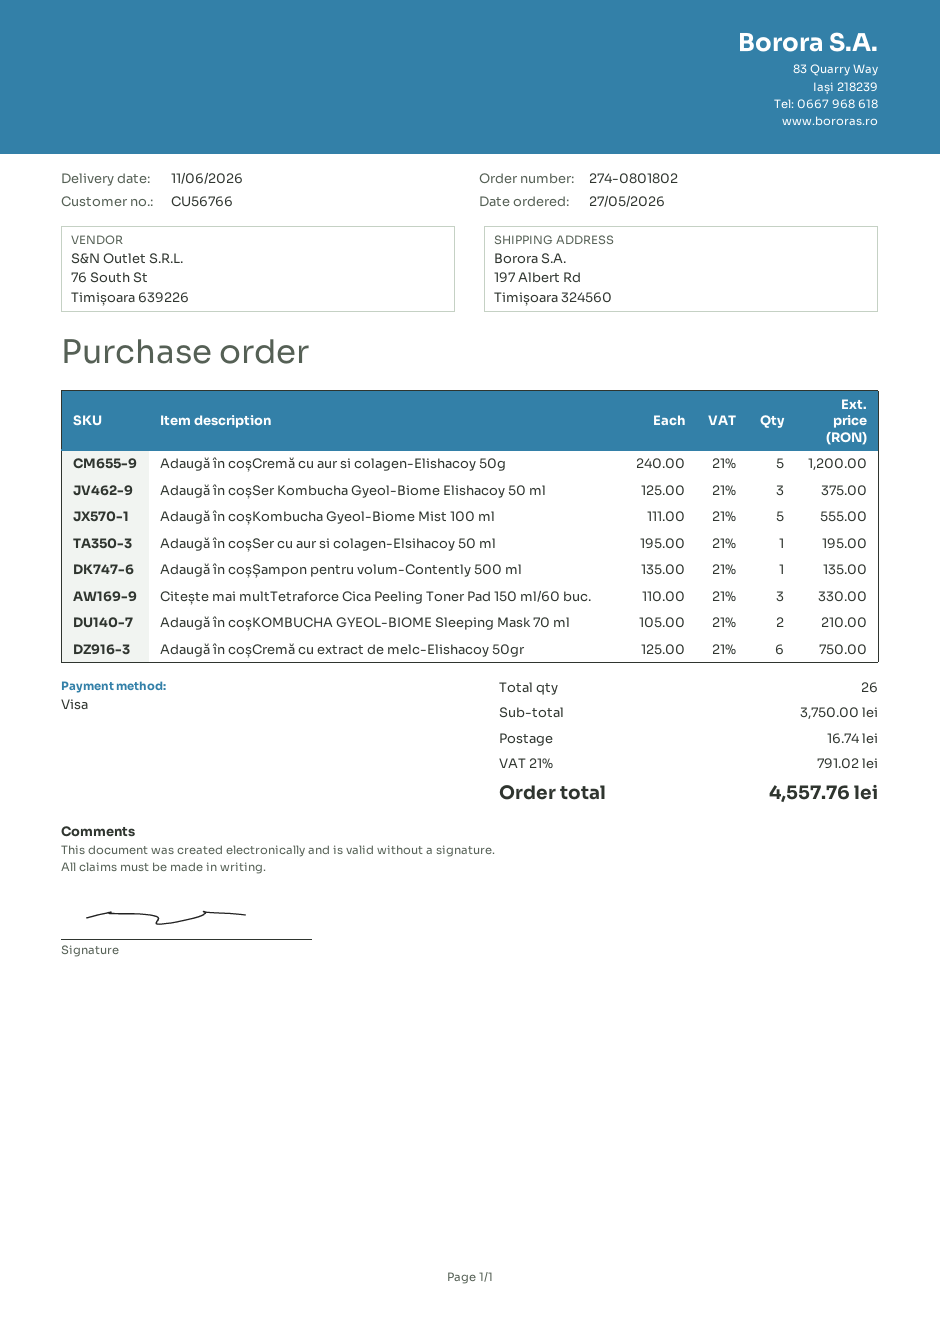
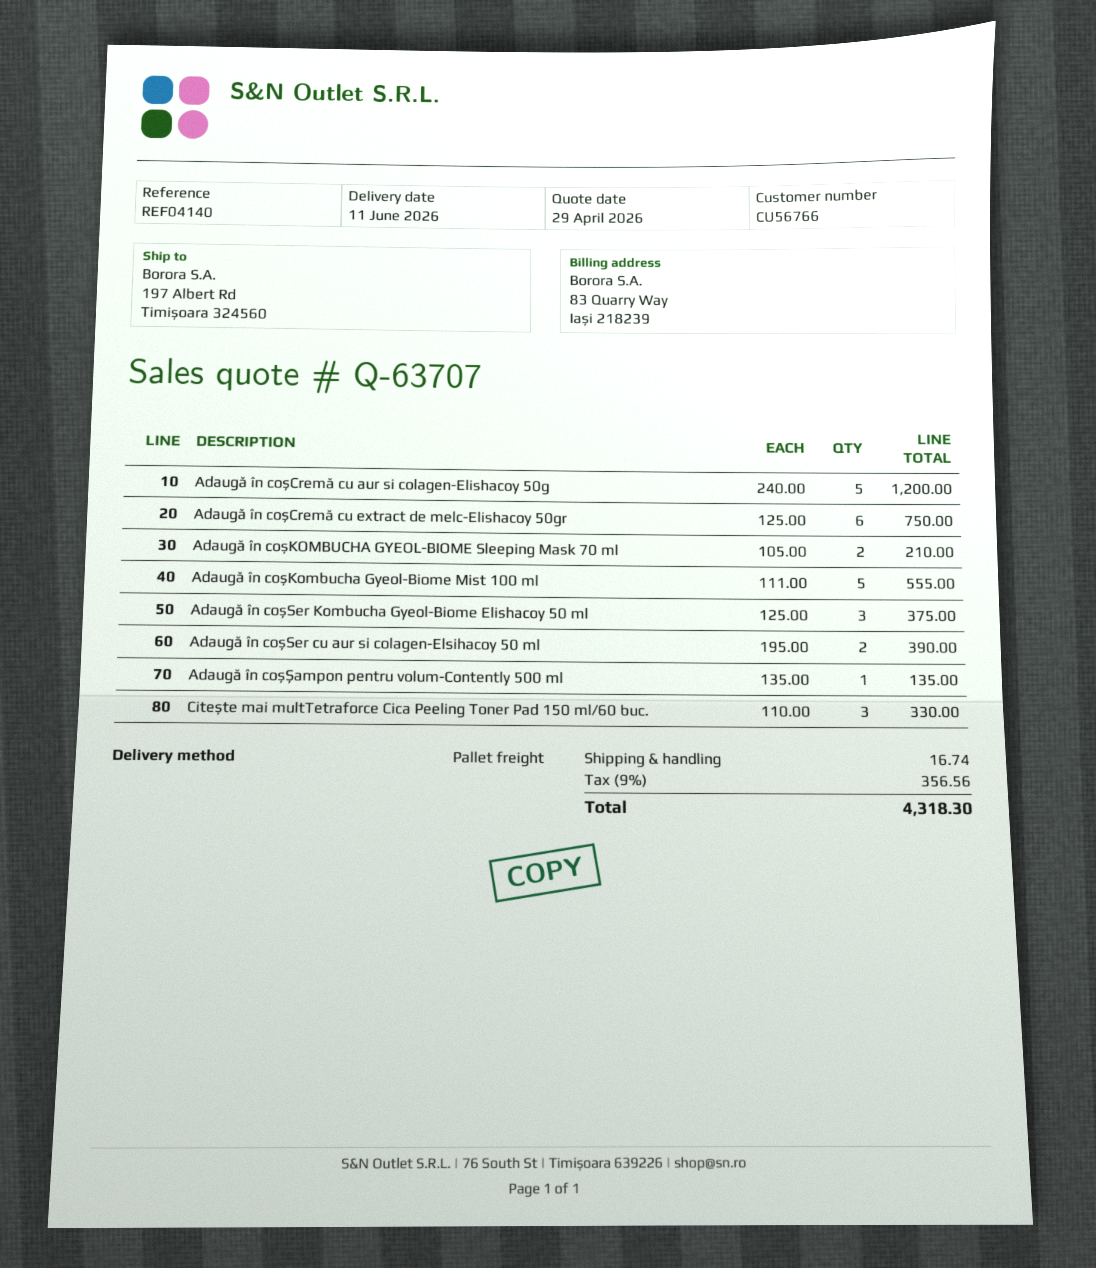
Adaugă în coșSer cu aur si colagen-Elsihacoy 50 ml: 1 x 195.00 = 195.00 -> 2 x 195.00 = 390.00
tax: 21% = 791.02 -> 9% = 356.56
total: 4557.76 -> 4318.30

